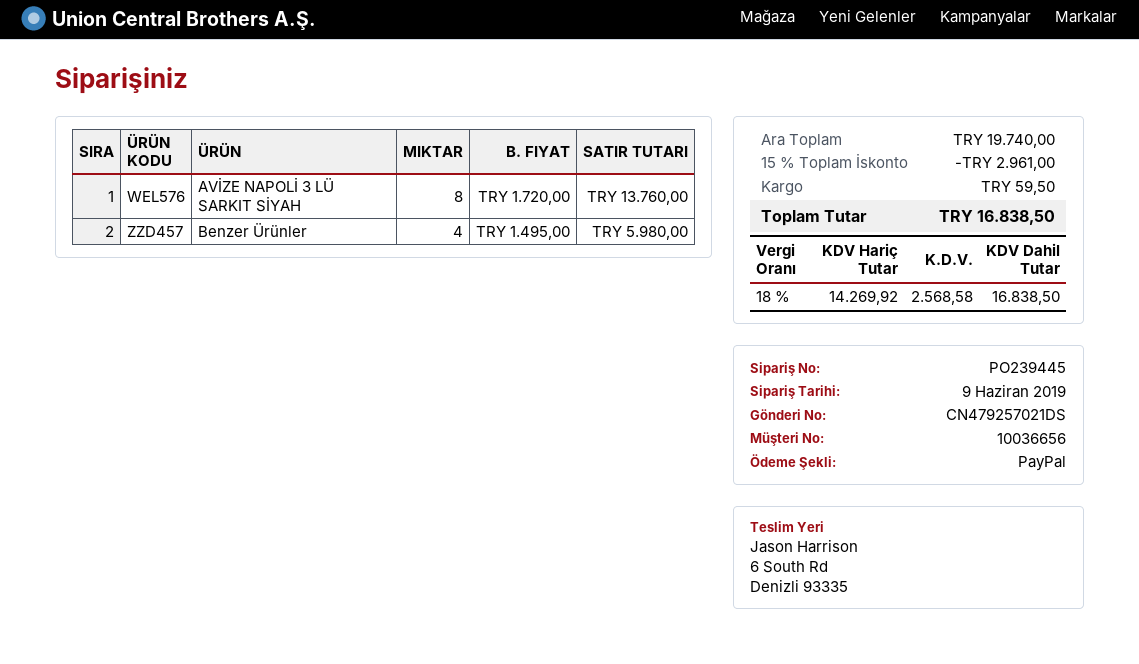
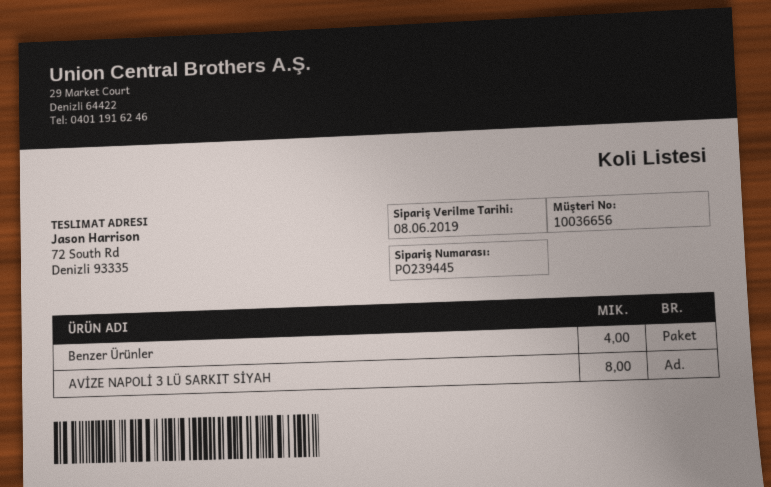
order date: 2019-06-09 -> 2019-06-08
ship to: 6 South Rd, Denizli 93335 -> 72 South Rd, Denizli 93335

